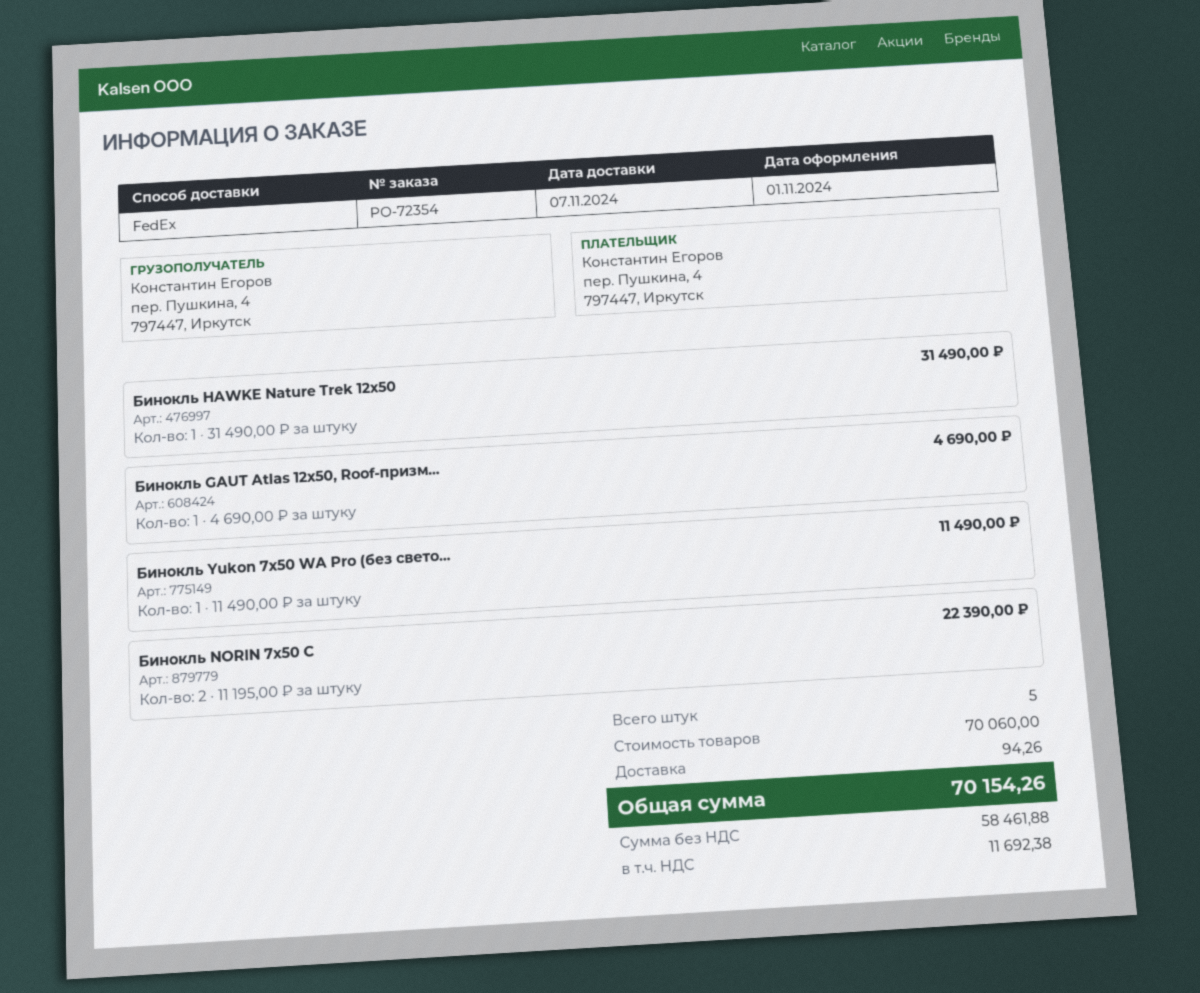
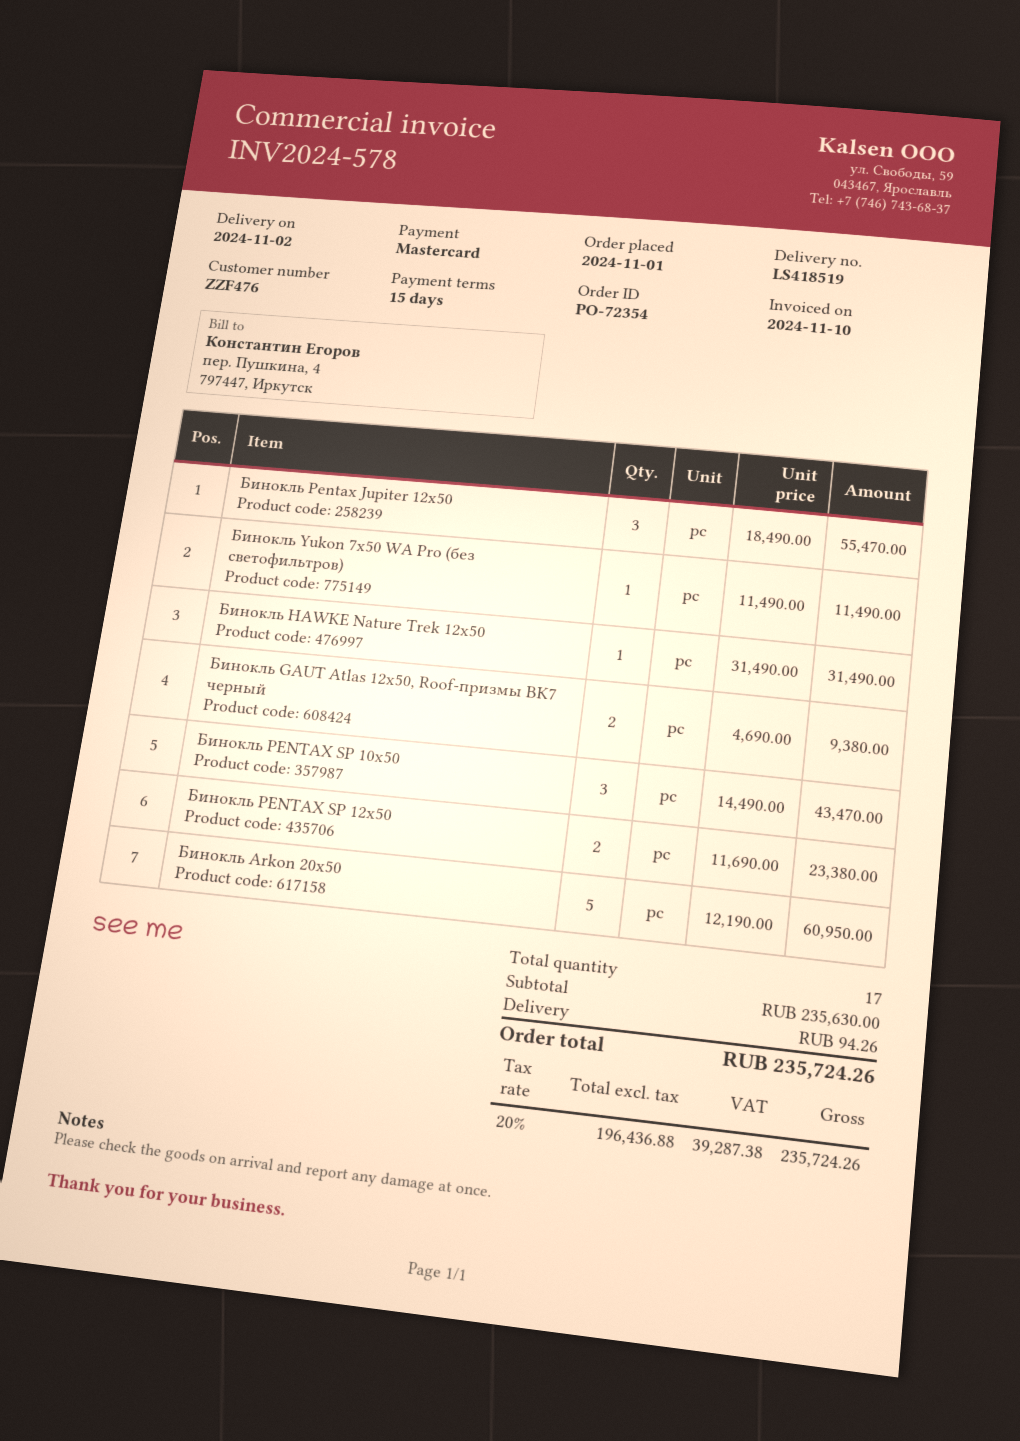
delivery date: 2024-11-07 -> 2024-11-02
Бинокль GAUT Atlas 12x50, Roof-призм...: 1 x 4690.00 = 4690.00 -> 2 x 4690.00 = 9380.00
Бинокль NORIN 7х50 С: 2 x 11195.00 = 22390.00 -> none
Бинокль Pentax Jupiter 12х50: none -> 3 x 18490.00 = 55470.00
Бинокль PENTAX SP 10x50: none -> 3 x 14490.00 = 43470.00
Бинокль PENTAX SP 12x50: none -> 2 x 11690.00 = 23380.00
Бинокль Arkon 20х50: none -> 5 x 12190.00 = 60950.00
total quantity: 5 -> 17
subtotal: 70060.00 -> 235630.00
net: 58461.88 -> 196436.88
tax: 11692.38 -> 39287.38
total: 70154.26 -> 235724.26

